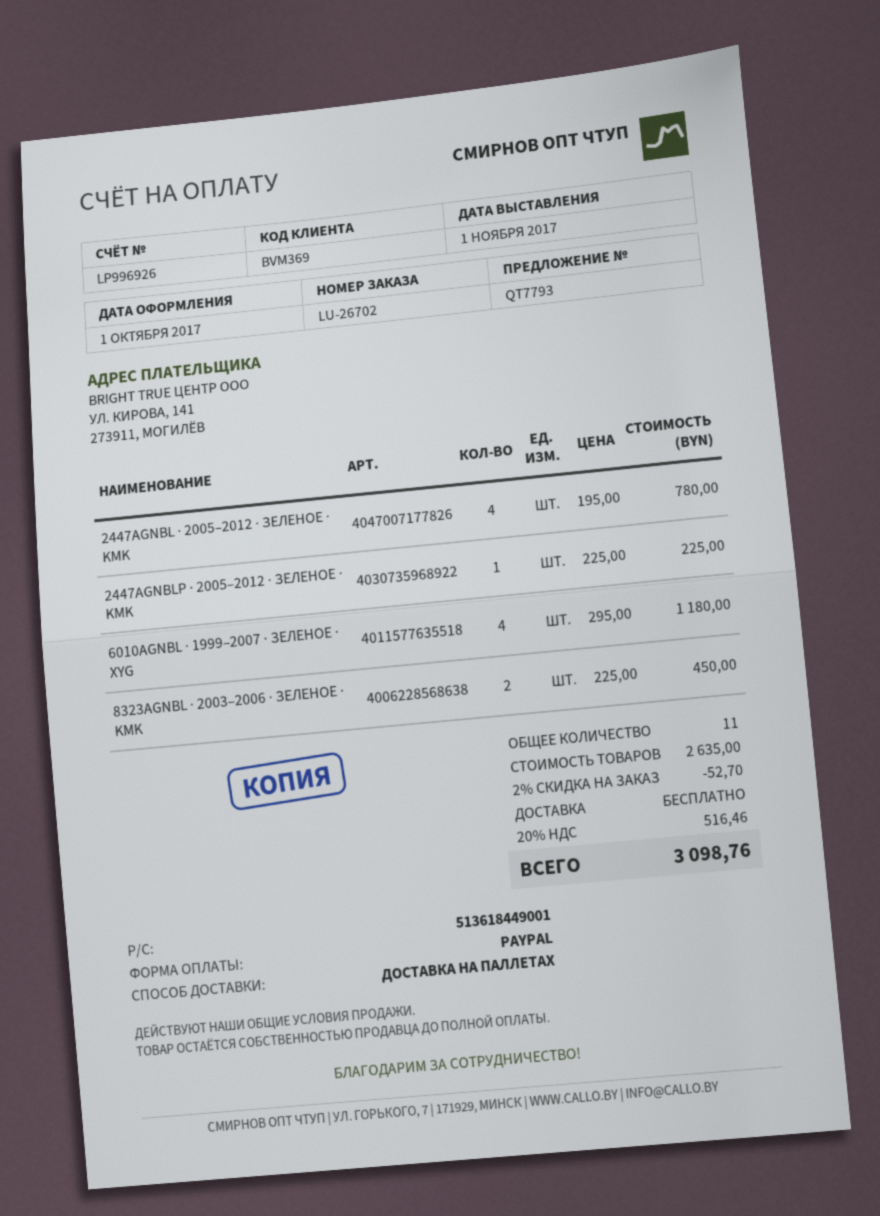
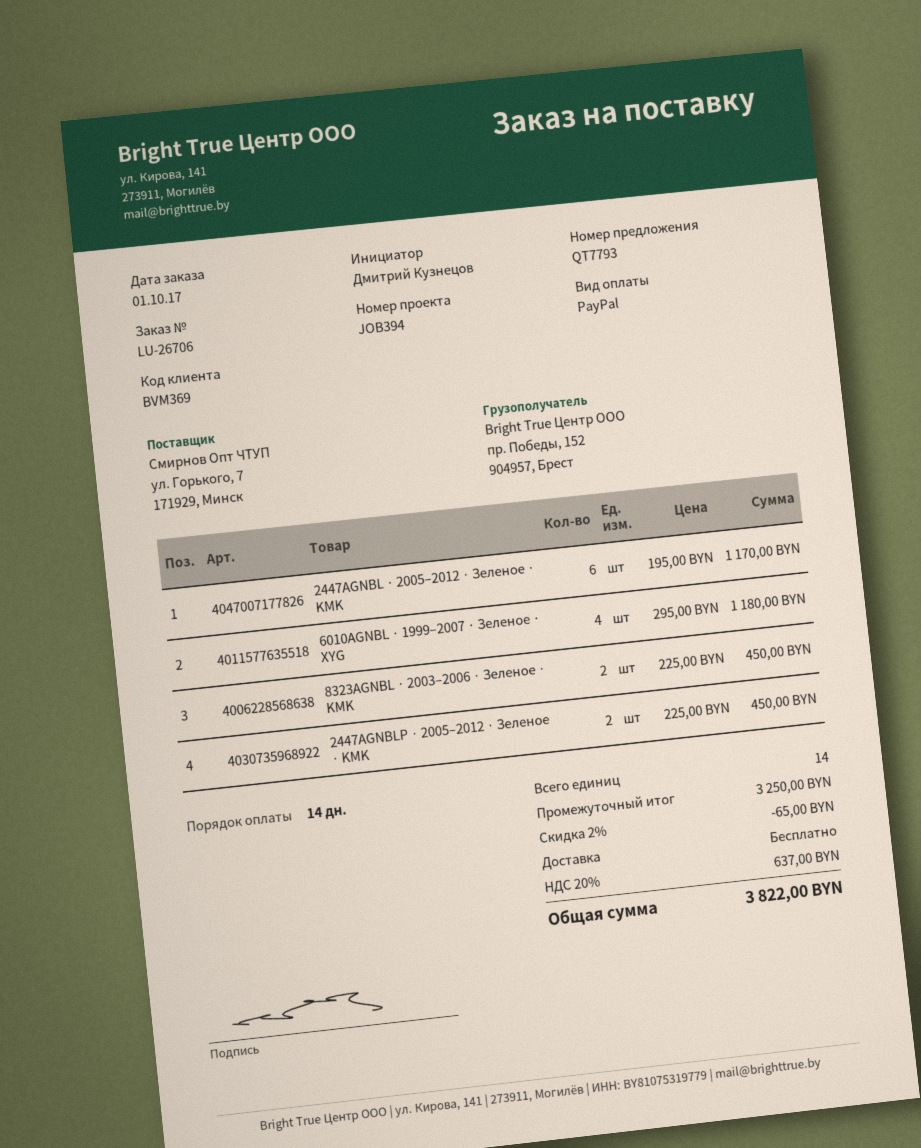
order number: LU-26702 -> LU-26706
2447AGNBL · 2005–2012 · ЗЕЛЕНОЕ · KMK: 4 x 195.00 = 780.00 -> 6 x 195.00 = 1170.00
2447AGNBLP · 2005–2012 · ЗЕЛЕНОЕ · KMK: 1 x 225.00 = 225.00 -> 2 x 225.00 = 450.00
total quantity: 11 -> 14
subtotal: 2635.00 -> 3250.00
discount: 2% = 52.70 -> 2% = 65.00
tax: 20% = 516.46 -> 20% = 637.00
total: 3098.76 -> 3822.00

